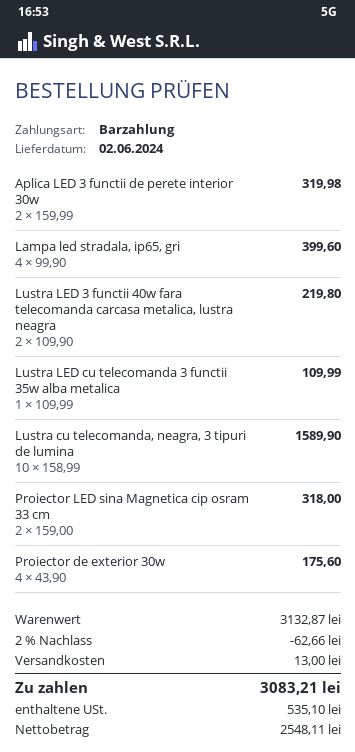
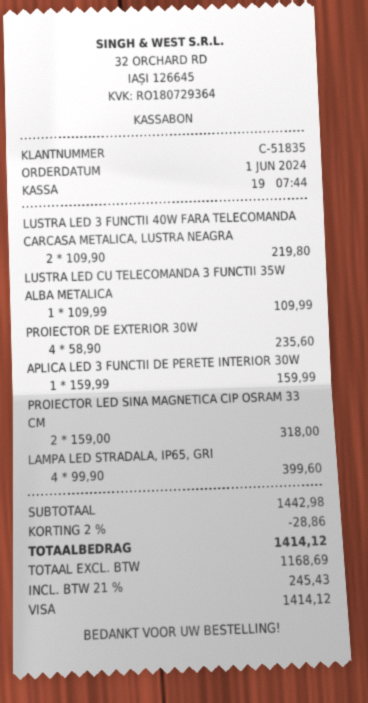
payment method: cash -> Visa
Aplica LED 3 functii de perete interior 30w: 2 x 159.99 = 319.98 -> 1 x 159.99 = 159.99
Lustra cu telecomanda, neagra, 3 tipuri de lumina: 10 x 158.99 = 1589.90 -> none
Proiector de exterior 30w: 4 x 43.90 = 175.60 -> 4 x 58.90 = 235.60
subtotal: 3132.87 -> 1442.98
discount: 2% = 62.66 -> 2% = 28.86
shipping: 13.00 -> none
net: 2548.11 -> 1168.69
tax: 535.10 -> 245.43
total: 3083.21 -> 1414.12

